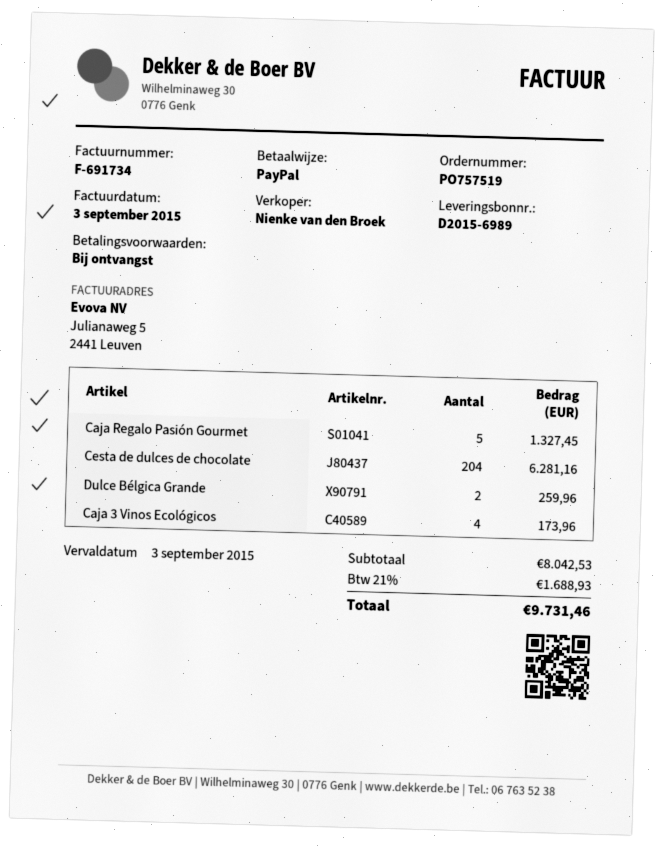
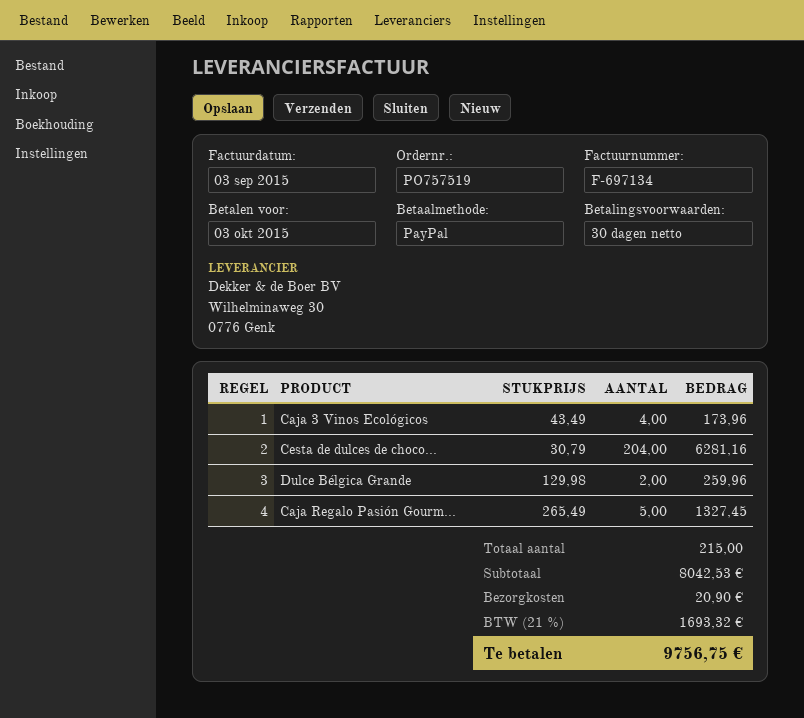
invoice number: F-691734 -> F-697134
payment terms: on receipt -> 30 days
due date: 2015-09-03 -> 2015-10-03
shipping: none -> 20.90
tax: 21% = 1688.93 -> 21% = 1693.32
total: 9731.46 -> 9756.75

